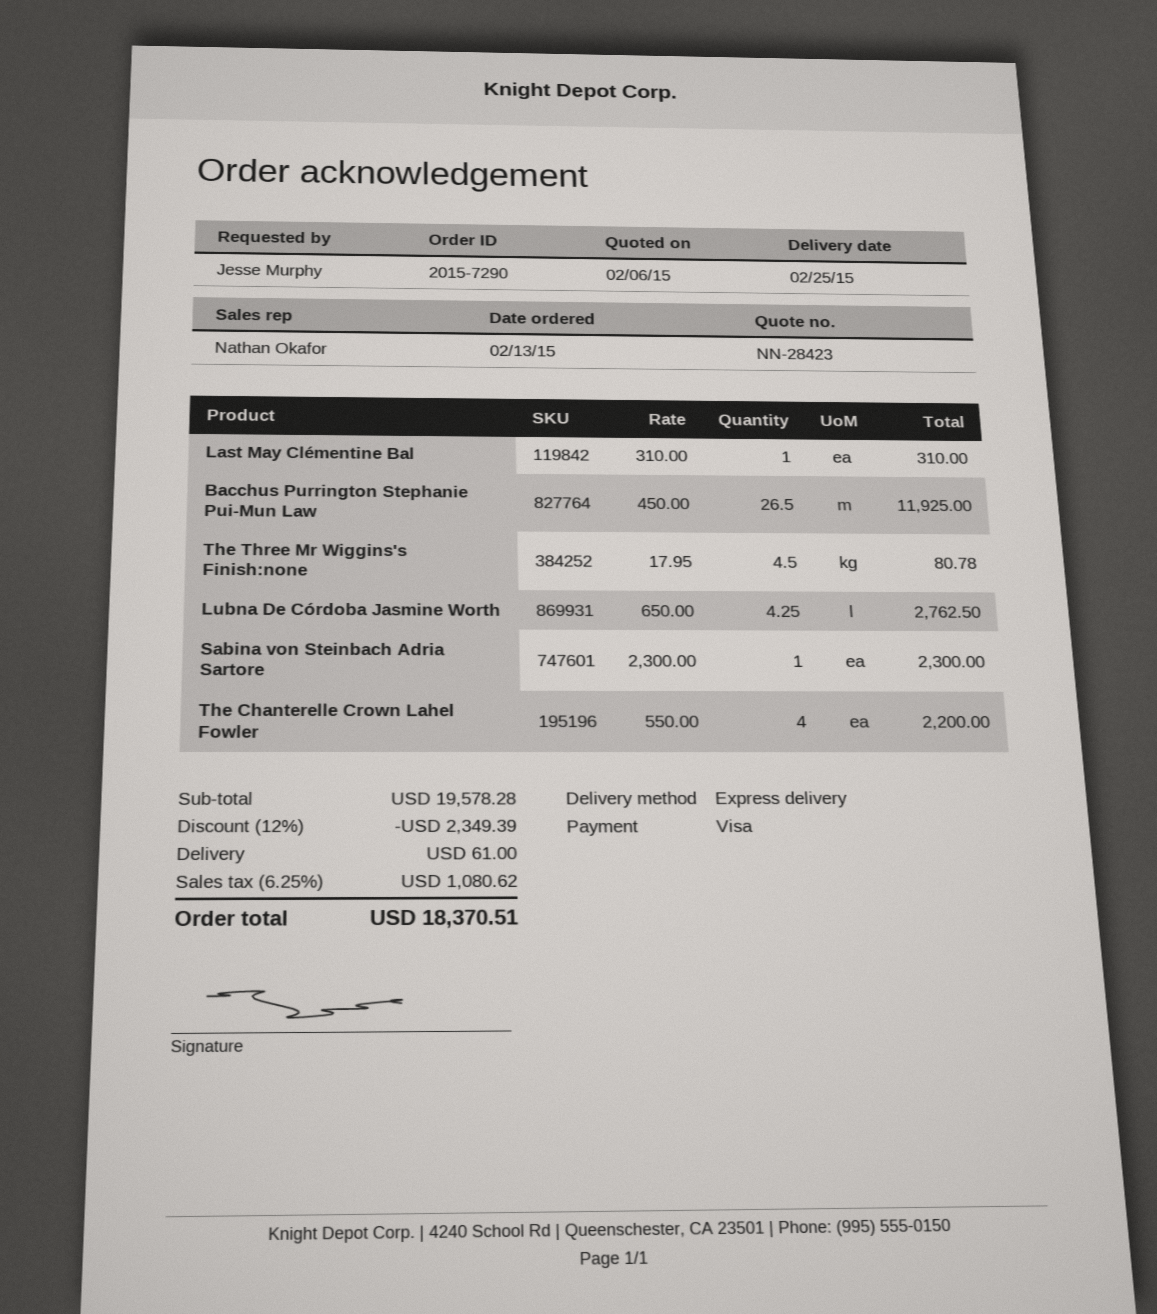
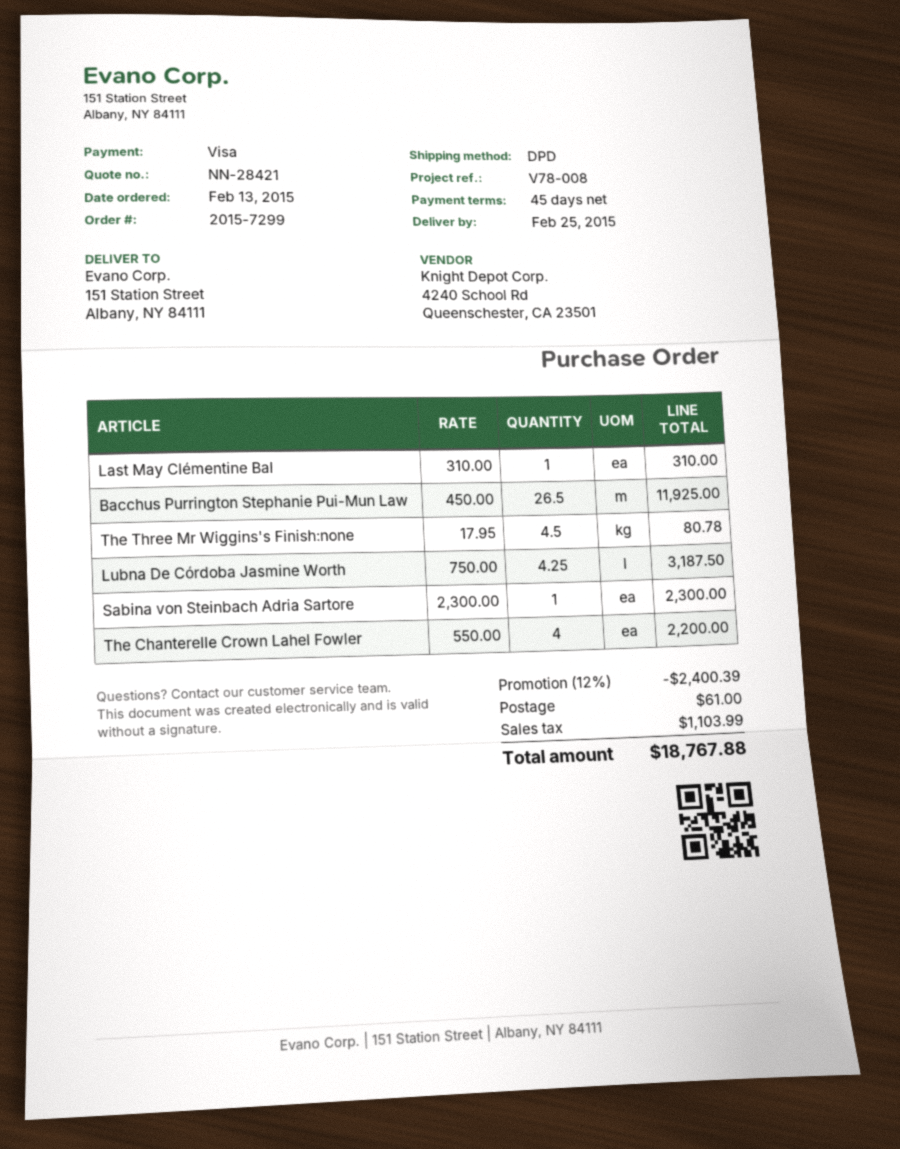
quote number: NN-28423 -> NN-28421
order number: 2015-7290 -> 2015-7299
shipping method: express -> DPD
Lubna De Córdoba Jasmine Worth: 4.25 x 650.00 = 2762.50 -> 4.25 x 750.00 = 3187.50
discount: 12% = 2349.39 -> 12% = 2400.39
tax: 1080.62 -> 1103.99
total: 18370.51 -> 18767.88

